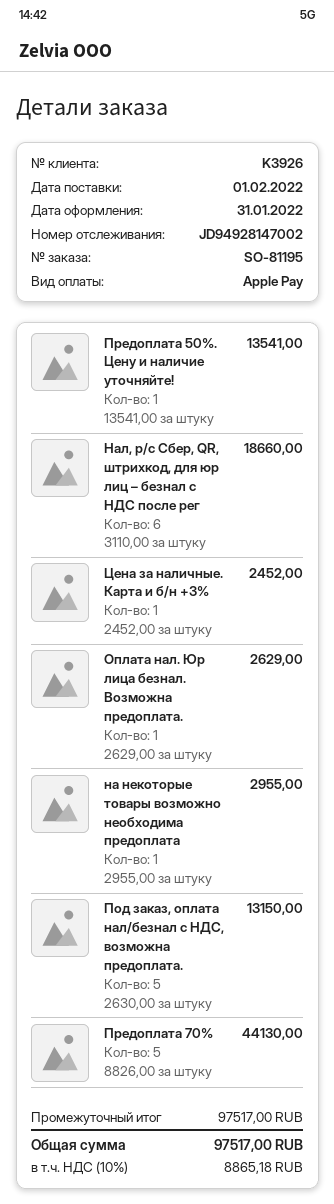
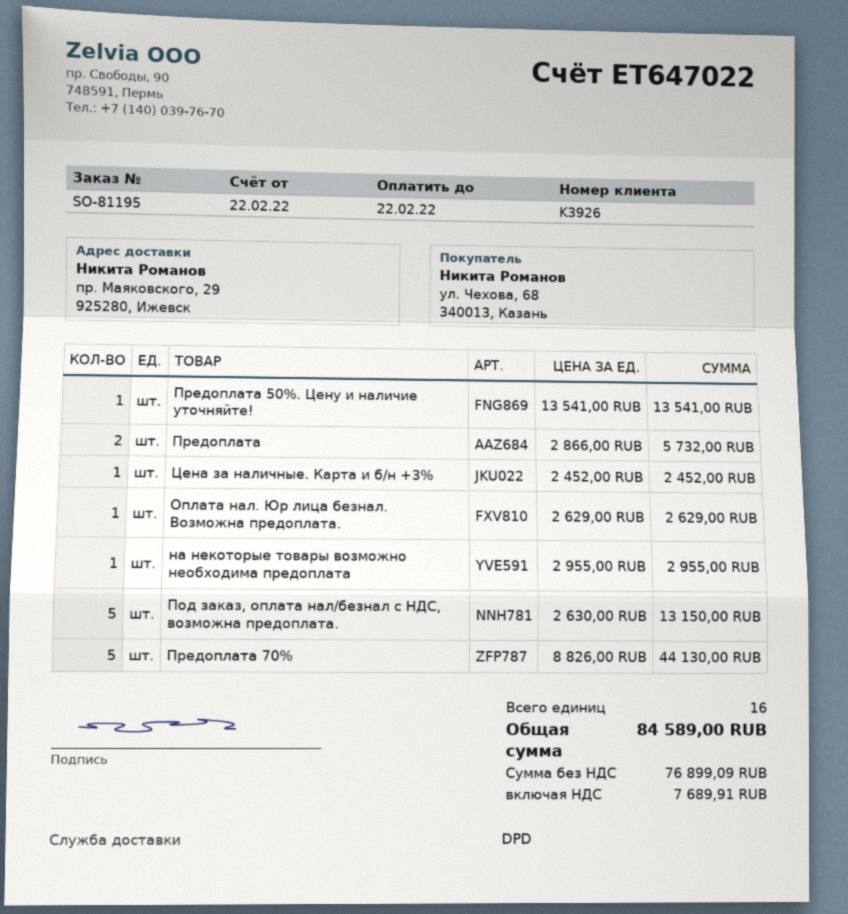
Нал, р/с Сбер, QR, штрихкод, для юр лиц – безнал с НДС после рег: 6 x 3110.00 = 18660.00 -> none
Предоплата: none -> 2 x 2866.00 = 5732.00
tax: 8865.18 -> 7689.91
total: 97517.00 -> 84589.00

